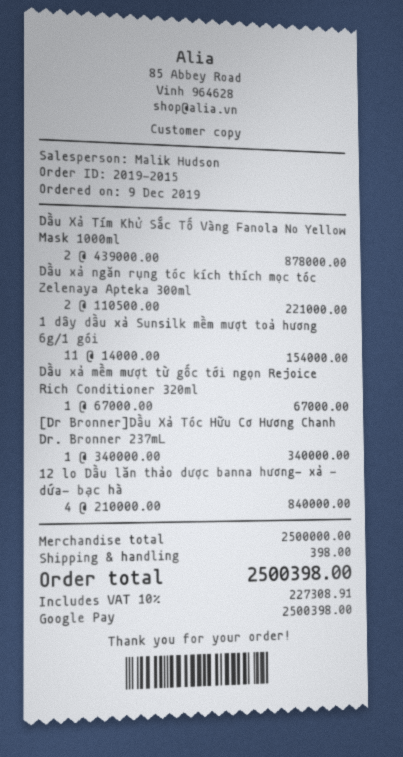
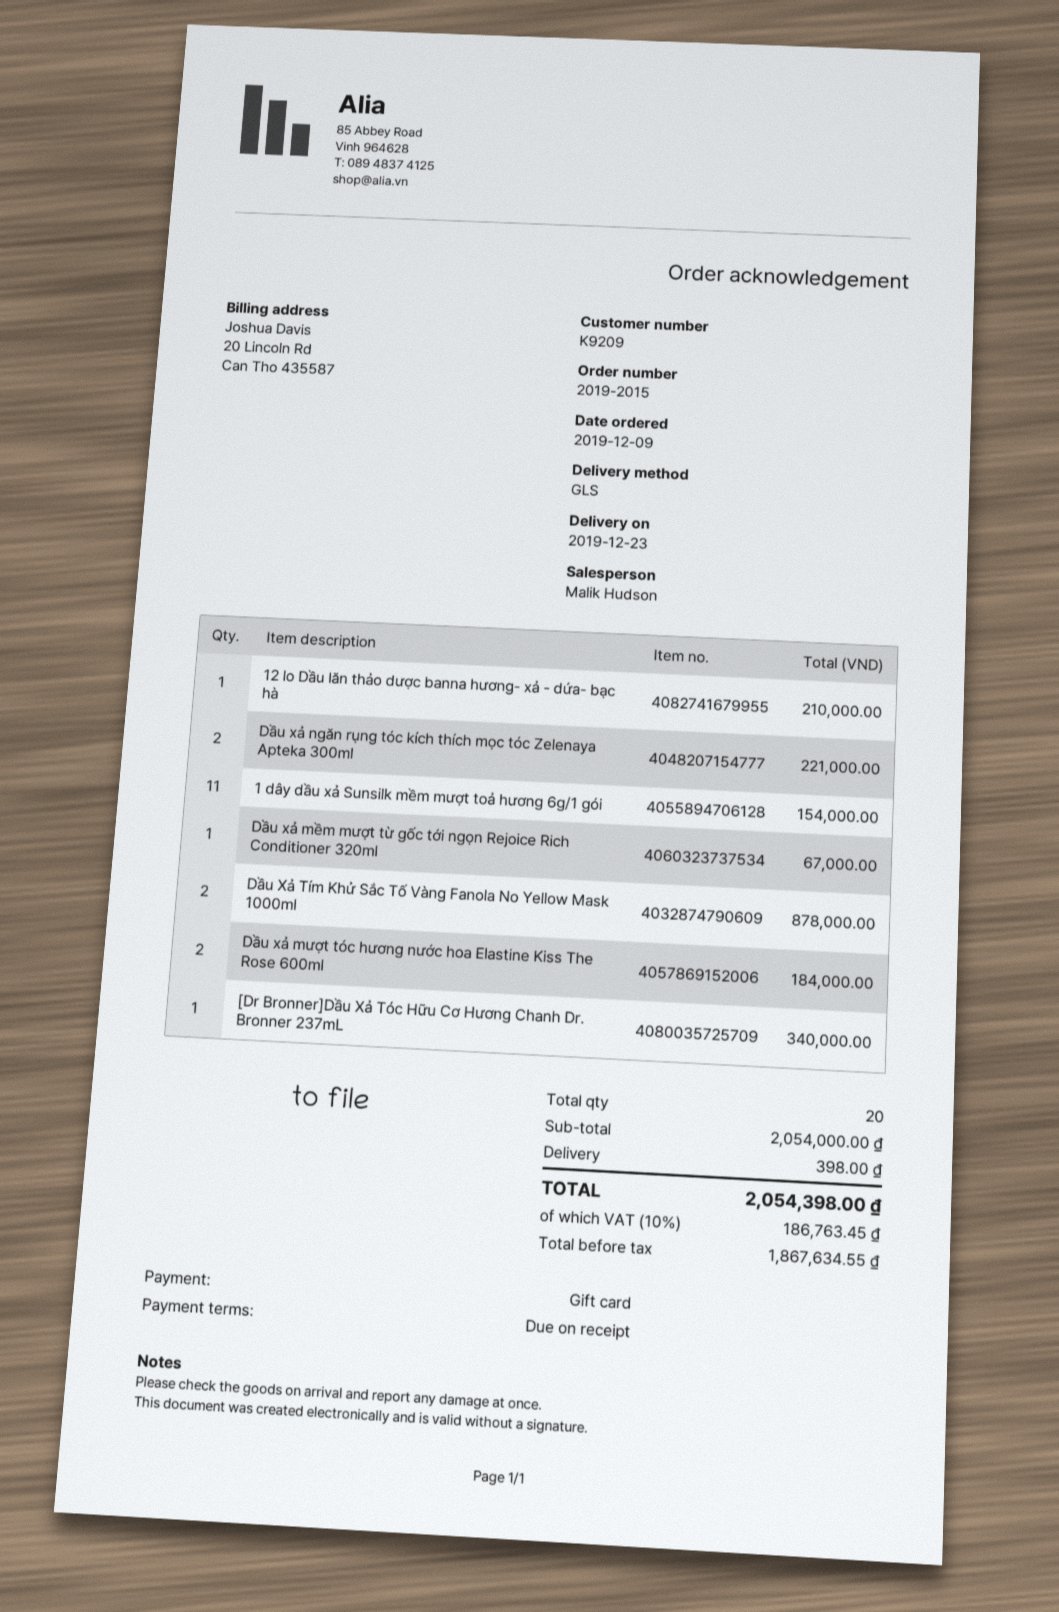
payment method: Google Pay -> gift card
12 lo Dầu lăn thảo dược banna hương- xả - dứa- bạc hà: 4 for 840000.00 -> 1 for 210000.00
Dầu xả mượt tóc hương nước hoa Elastine Kiss The Rose 600ml: none -> 2 for 184000.00
subtotal: 2500000.00 -> 2054000.00
tax: 10% = 227308.91 -> 10% = 186763.45
total: 2500398.00 -> 2054398.00

